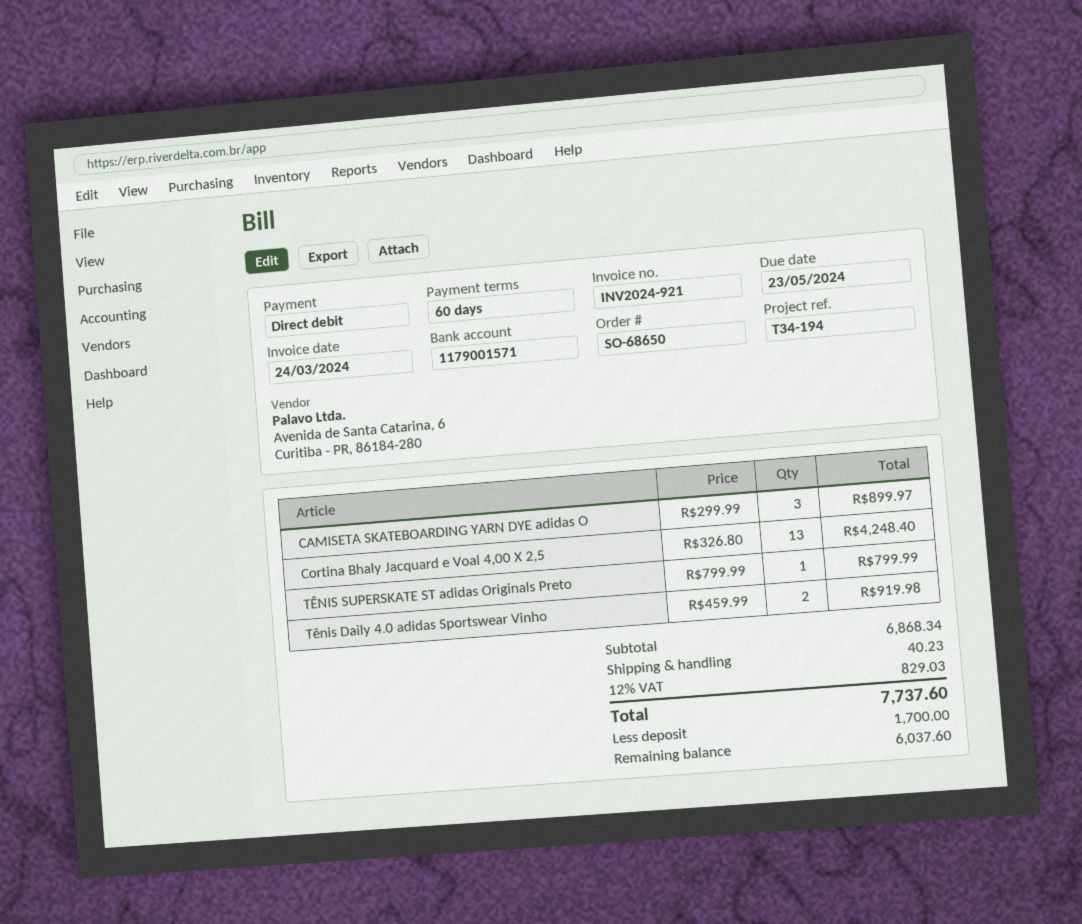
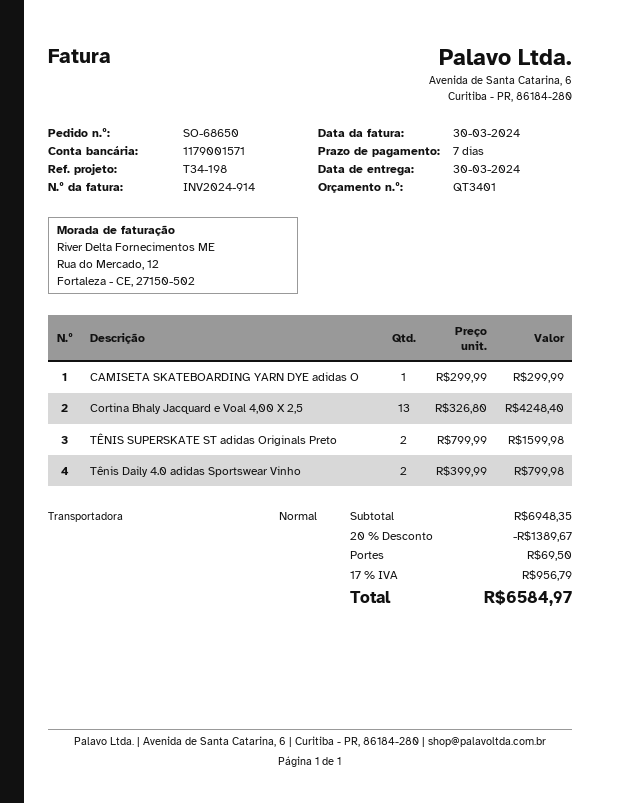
invoice number: INV2024-921 -> INV2024-914
invoice date: 2024-03-24 -> 2024-03-30
payment terms: 60 days -> 7 days
reference: T34-194 -> T34-198
CAMISETA SKATEBOARDING YARN DYE adidas O: 3 x 299.99 = 899.97 -> 1 x 299.99 = 299.99
TÊNIS SUPERSKATE ST adidas Originals Preto: 1 x 799.99 = 799.99 -> 2 x 799.99 = 1599.98
Tênis Daily 4.0 adidas Sportswear Vinho: 2 x 459.99 = 919.98 -> 2 x 399.99 = 799.98
subtotal: 6868.34 -> 6948.35
discount: none -> 20% = 1389.67
shipping: 40.23 -> 69.50
tax: 12% = 829.03 -> 17% = 956.79
total: 7737.60 -> 6584.97

